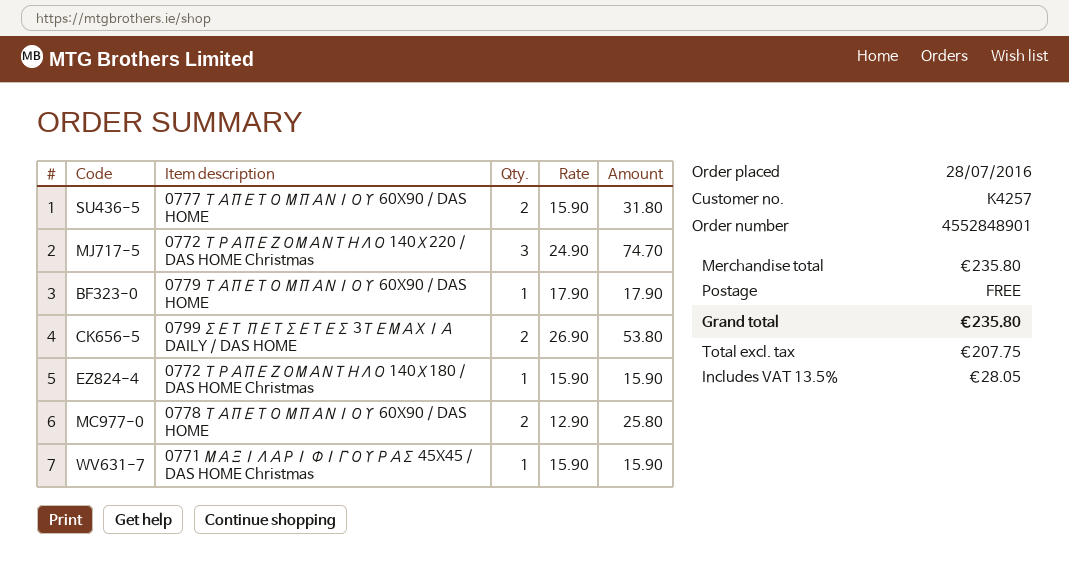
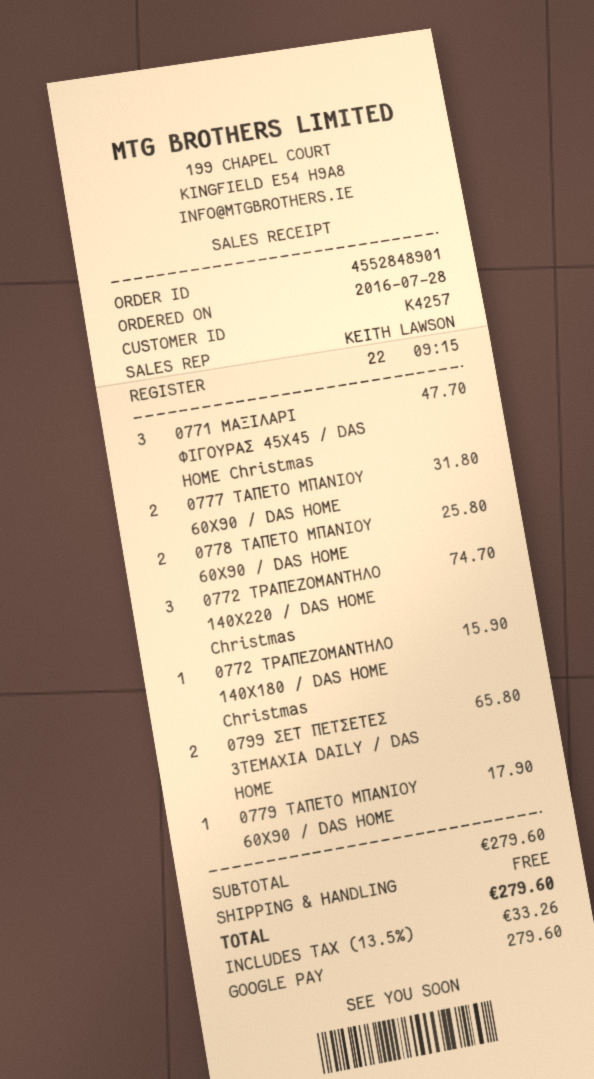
0799 ΣΕΤ ΠΕΤΣΕΤΕΣ 3ΤΕΜΑΧΙΑ DAILY / DAS HOME: 2 for 53.80 -> 2 for 65.80
0771 ΜΑΞΙΛΑΡΙ ΦΙΓΟΥΡΑΣ 45X45 / DAS HOME Christmas: 1 for 15.90 -> 3 for 47.70
subtotal: 235.80 -> 279.60
tax: 13.5% = 28.05 -> 13.5% = 33.26
total: 235.80 -> 279.60

